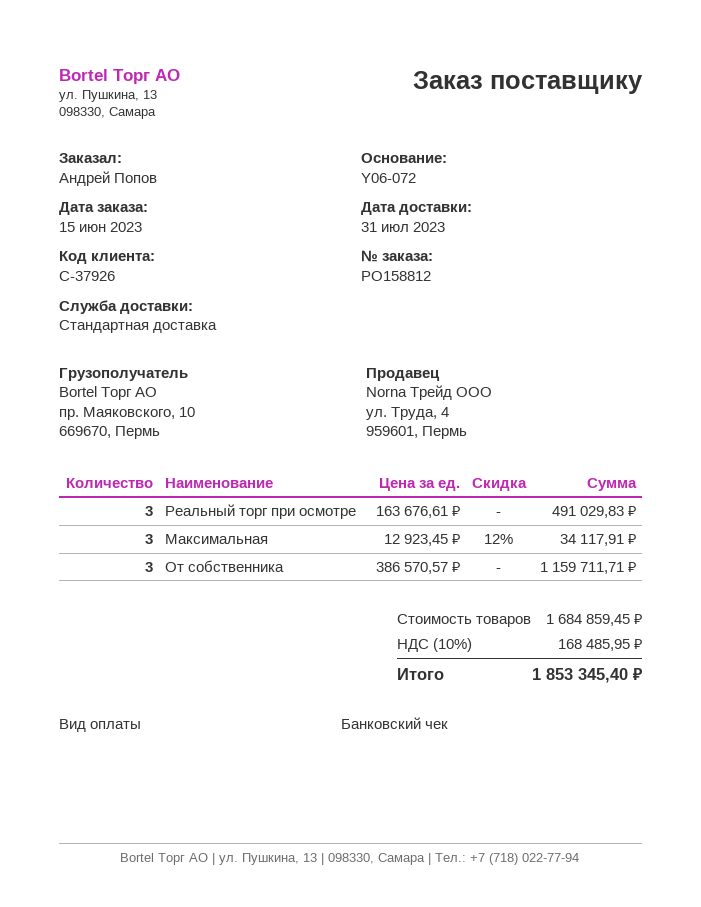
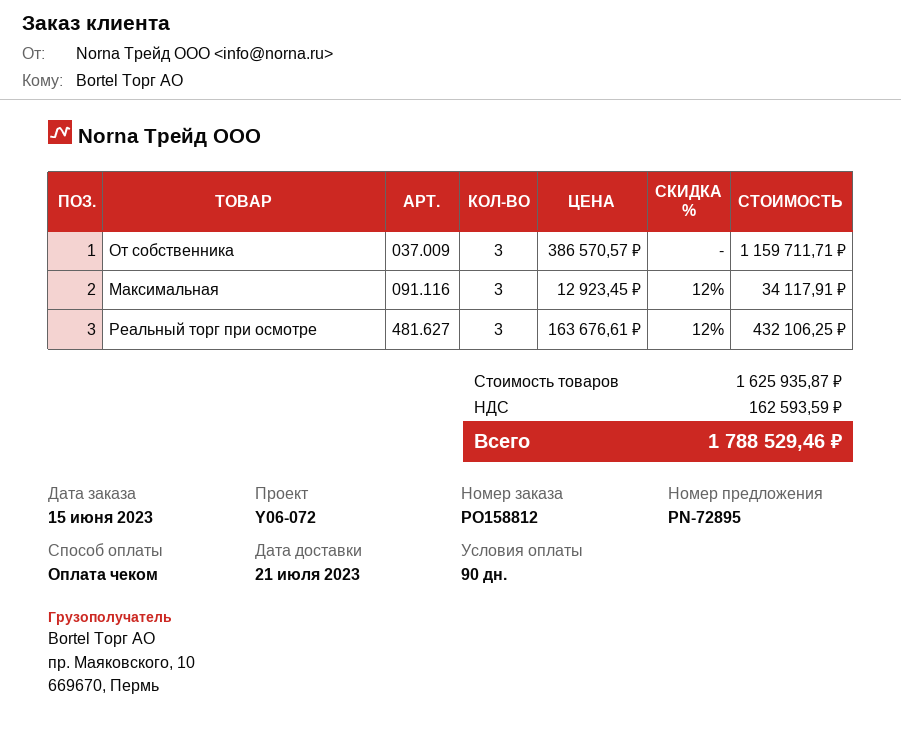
delivery date: 2023-07-31 -> 2023-07-21
Реальный торг при осмотре: 3 x 163676.61 = 491029.83 -> 3 x 163676.61 - 12% = 432106.25
subtotal: 1684859.45 -> 1625935.87
tax: 168485.95 -> 162593.59
total: 1853345.40 -> 1788529.46

